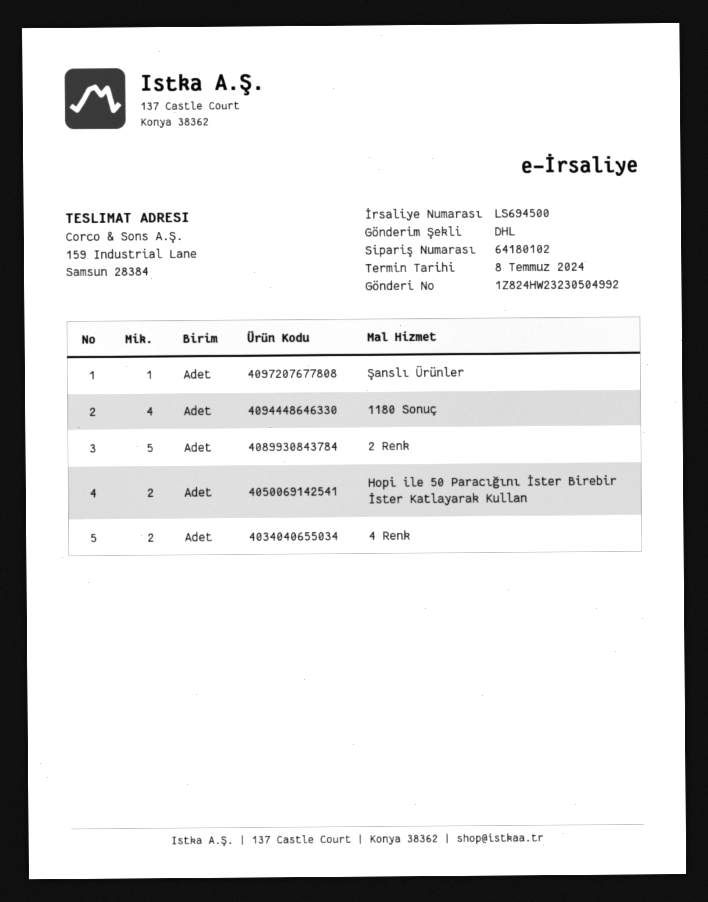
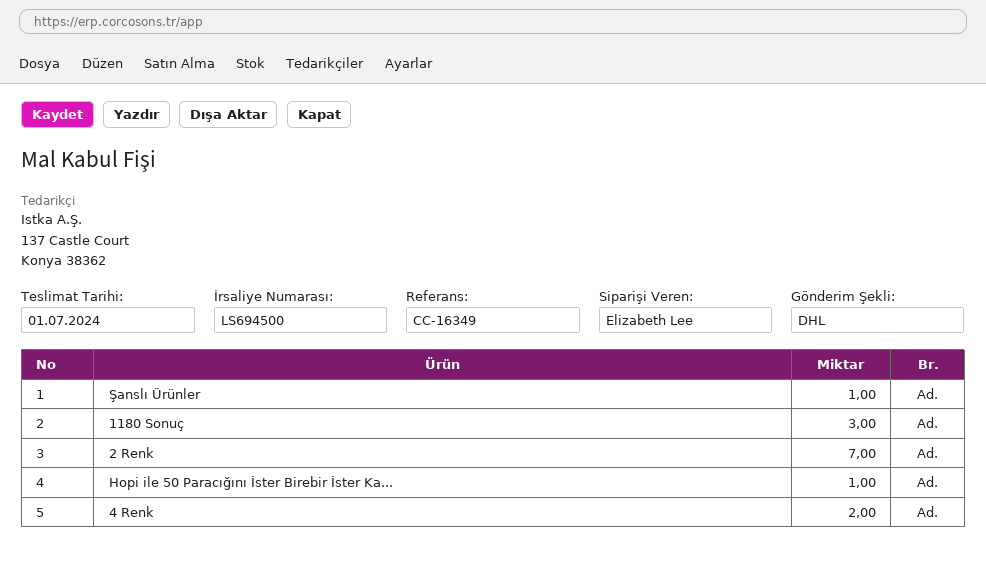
delivery date: 2024-07-08 -> 2024-07-01
1180 Sonuç: 4 -> 3
2 Renk: 5 -> 7
Hopi ile 50 Paracığını İster Birebir İster Katlayarak Kullan: 2 -> 1

